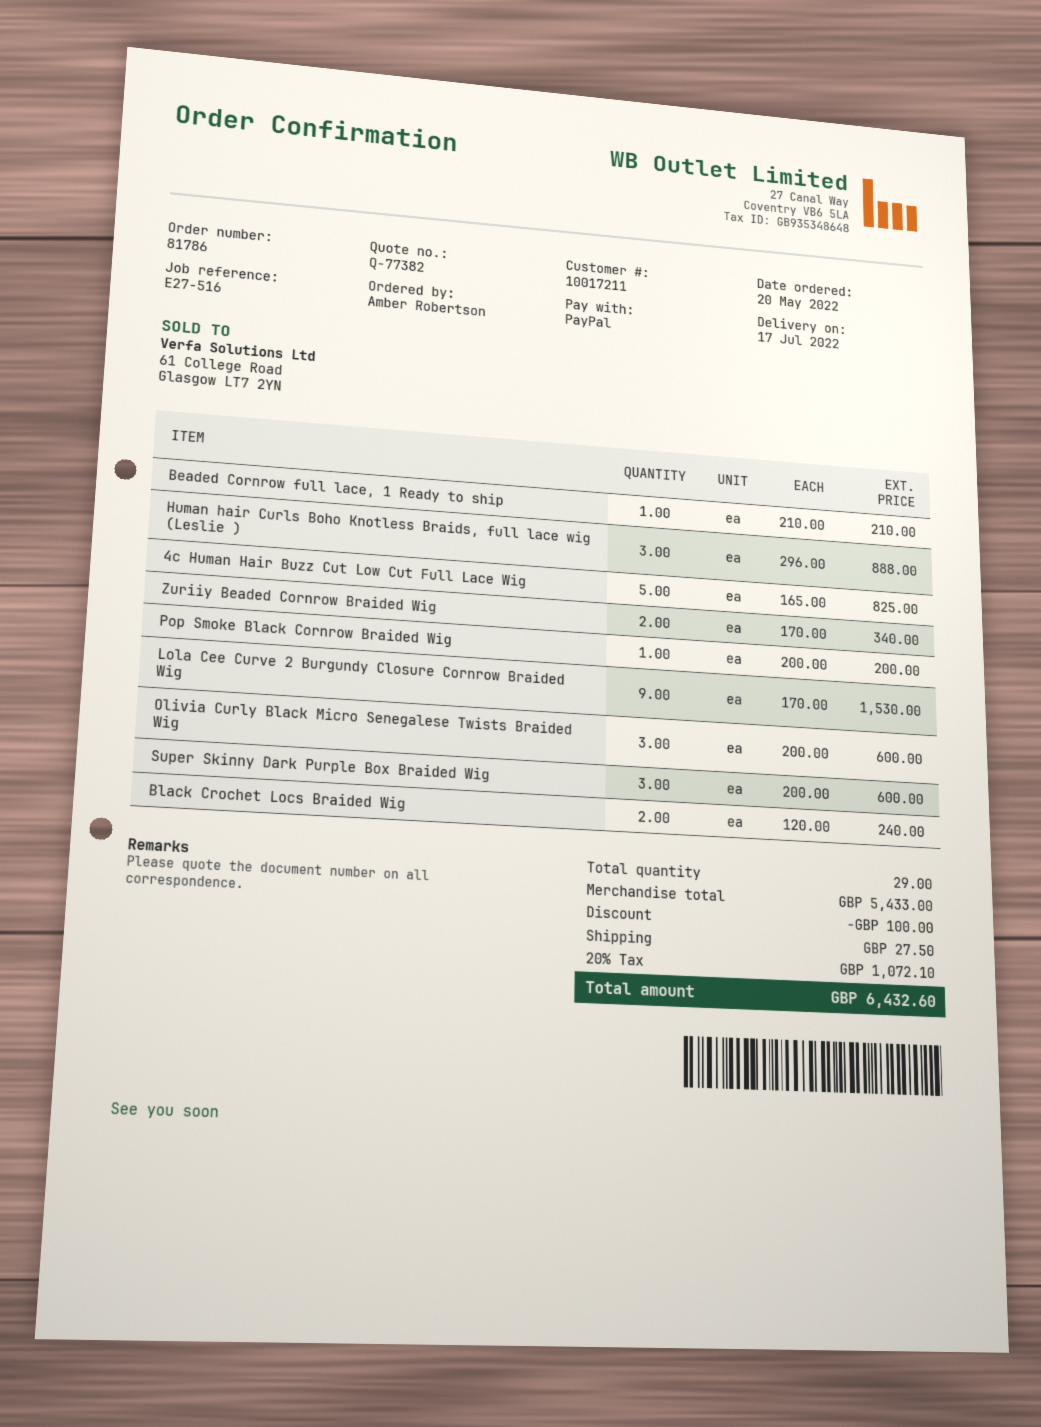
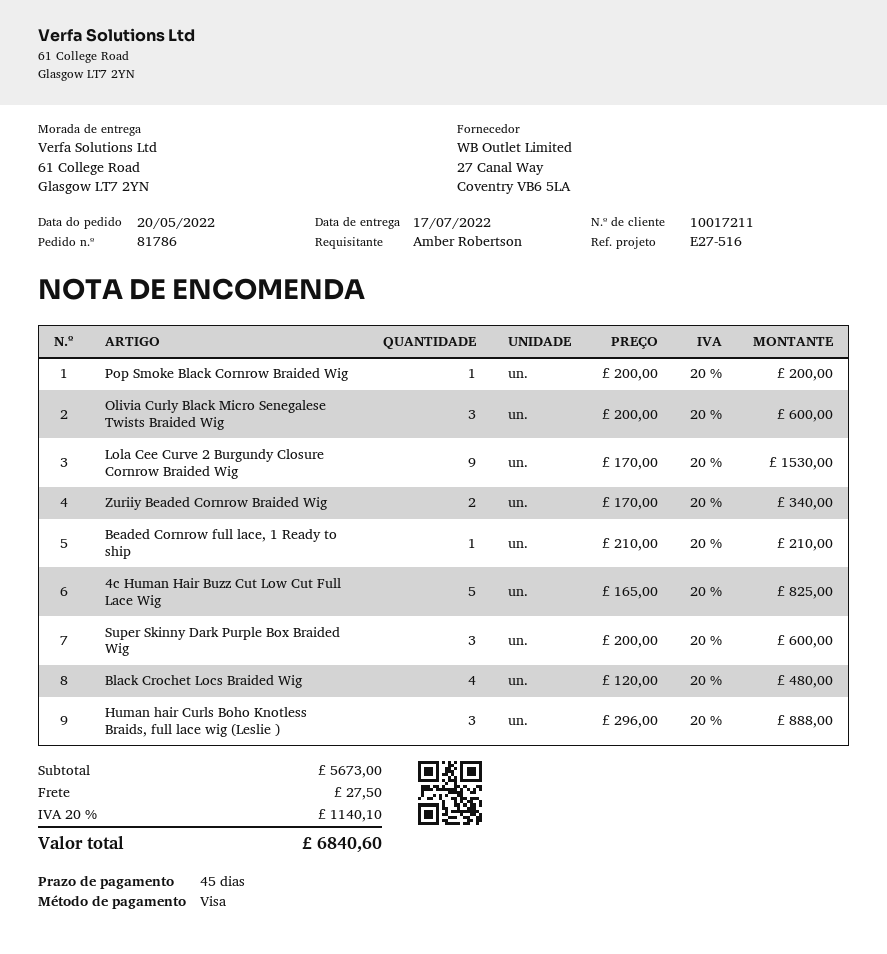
payment method: PayPal -> Visa
Black Crochet Locs Braided Wig: 2 x 120.00 = 240.00 -> 4 x 120.00 = 480.00
subtotal: 5433.00 -> 5673.00
discount: 100.00 -> none
tax: 20% = 1072.10 -> 20% = 1140.10
total: 6432.60 -> 6840.60

